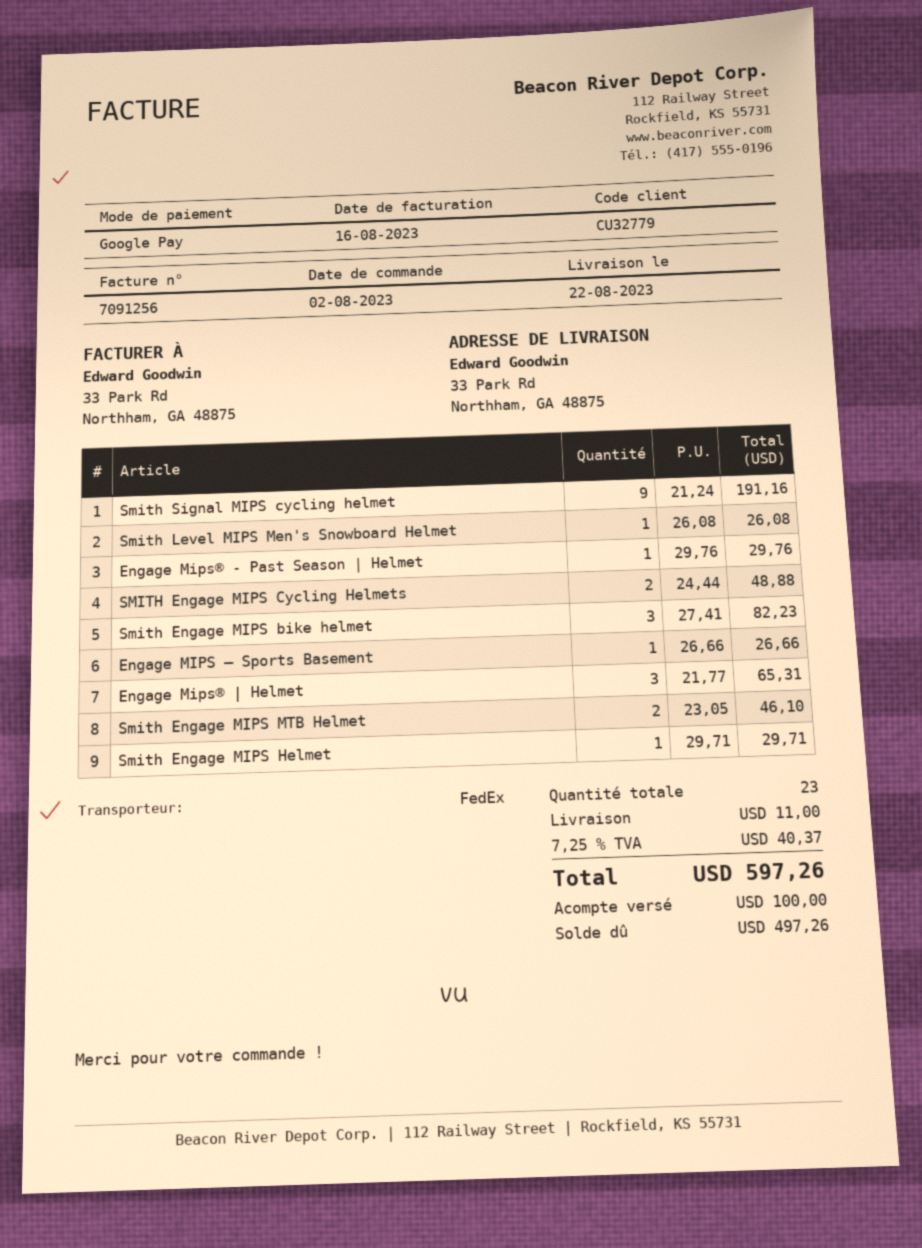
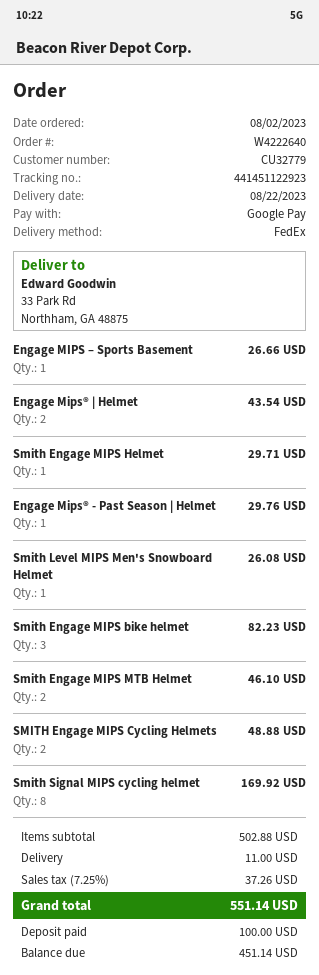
Smith Signal MIPS cycling helmet: 9 for 191.16 -> 8 for 169.92
Engage Mips® | Helmet: 3 for 65.31 -> 2 for 43.54
tax: 7.25% = 40.37 -> 7.25% = 37.26
total: 597.26 -> 551.14
balance: 497.26 -> 451.14

